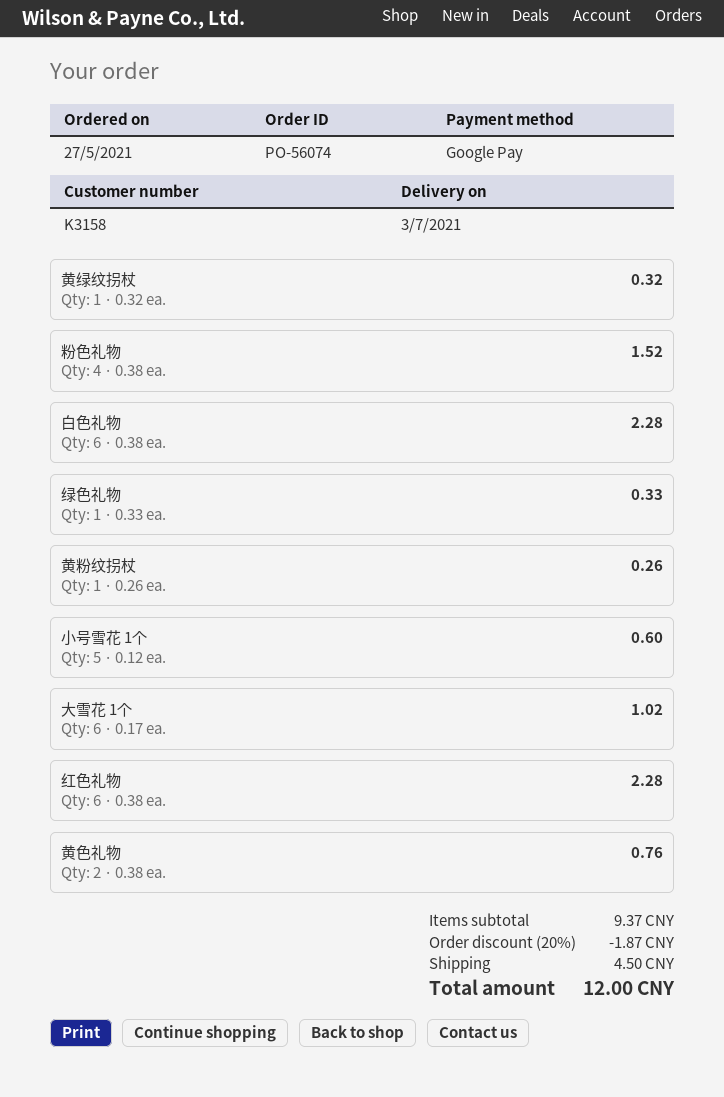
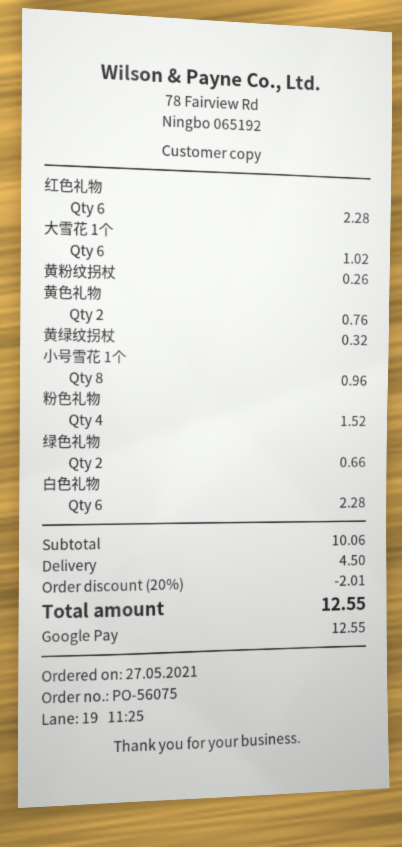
order number: PO-56074 -> PO-56075
绿色礼物: 1 for 0.33 -> 2 for 0.66
小号雪花 1个: 5 for 0.60 -> 8 for 0.96
subtotal: 9.37 -> 10.06
discount: 20% = 1.87 -> 20% = 2.01
total: 12.00 -> 12.55

